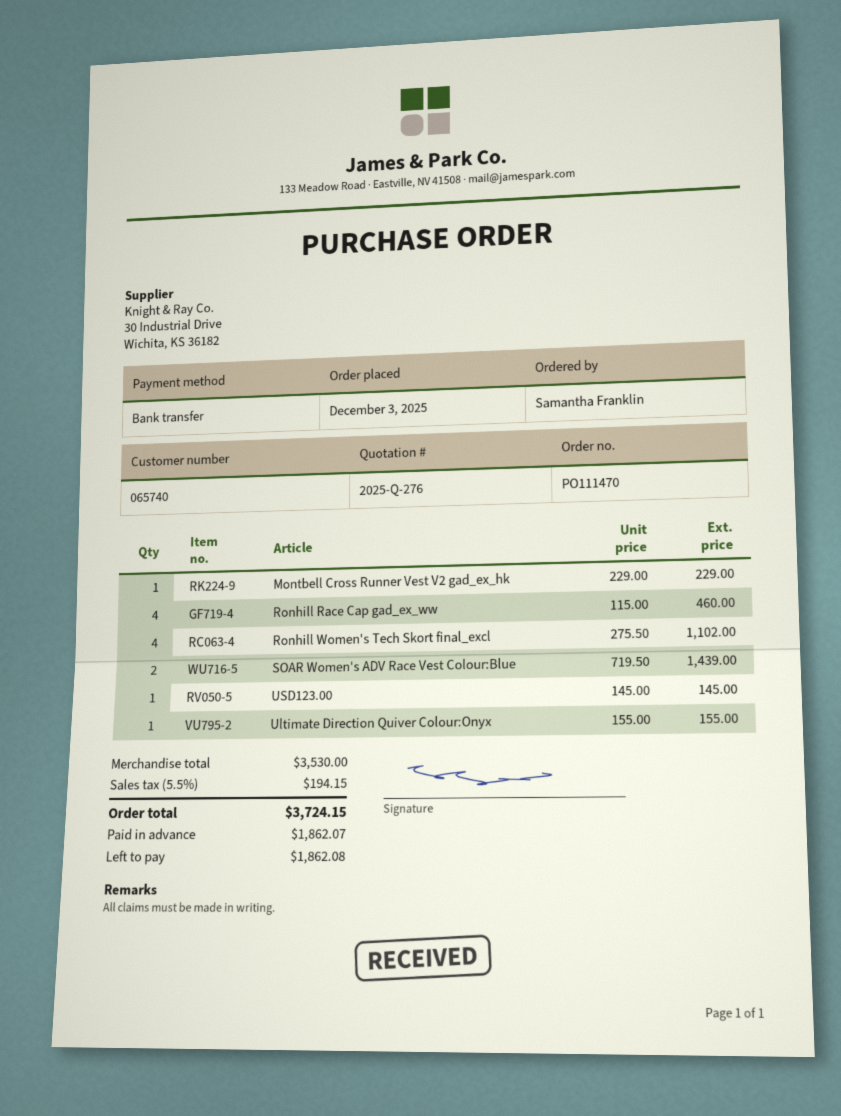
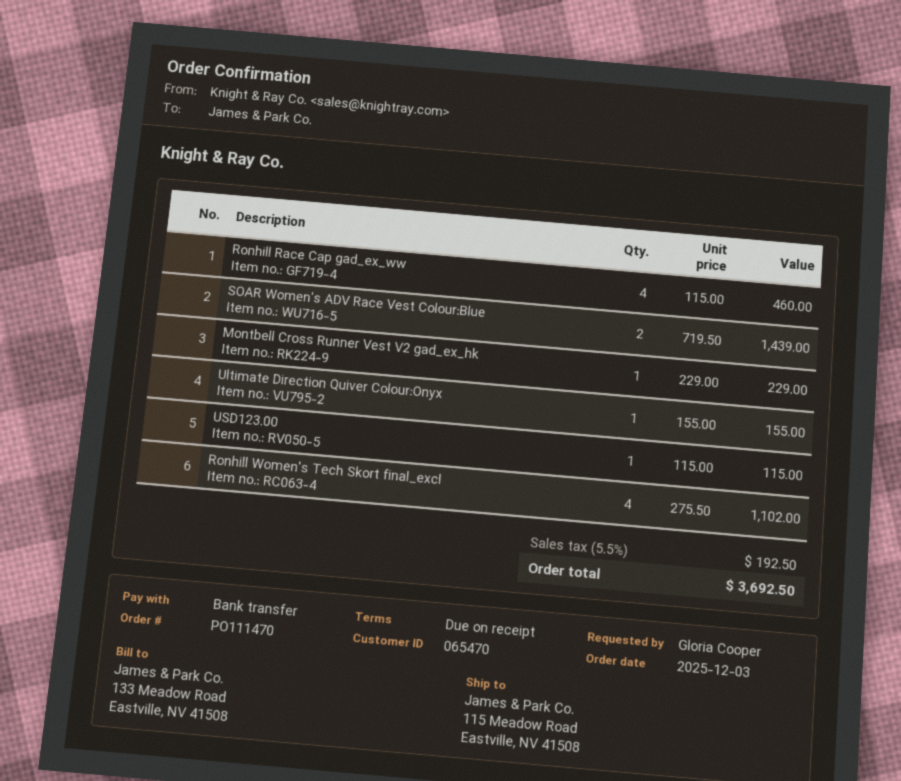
customer number: 065740 -> 065470
ordered by: Samantha Franklin -> Gloria Cooper
USD123.00: 1 x 145.00 = 145.00 -> 1 x 115.00 = 115.00
tax: 5.5% = 194.15 -> 5.5% = 192.50
total: 3724.15 -> 3692.50

